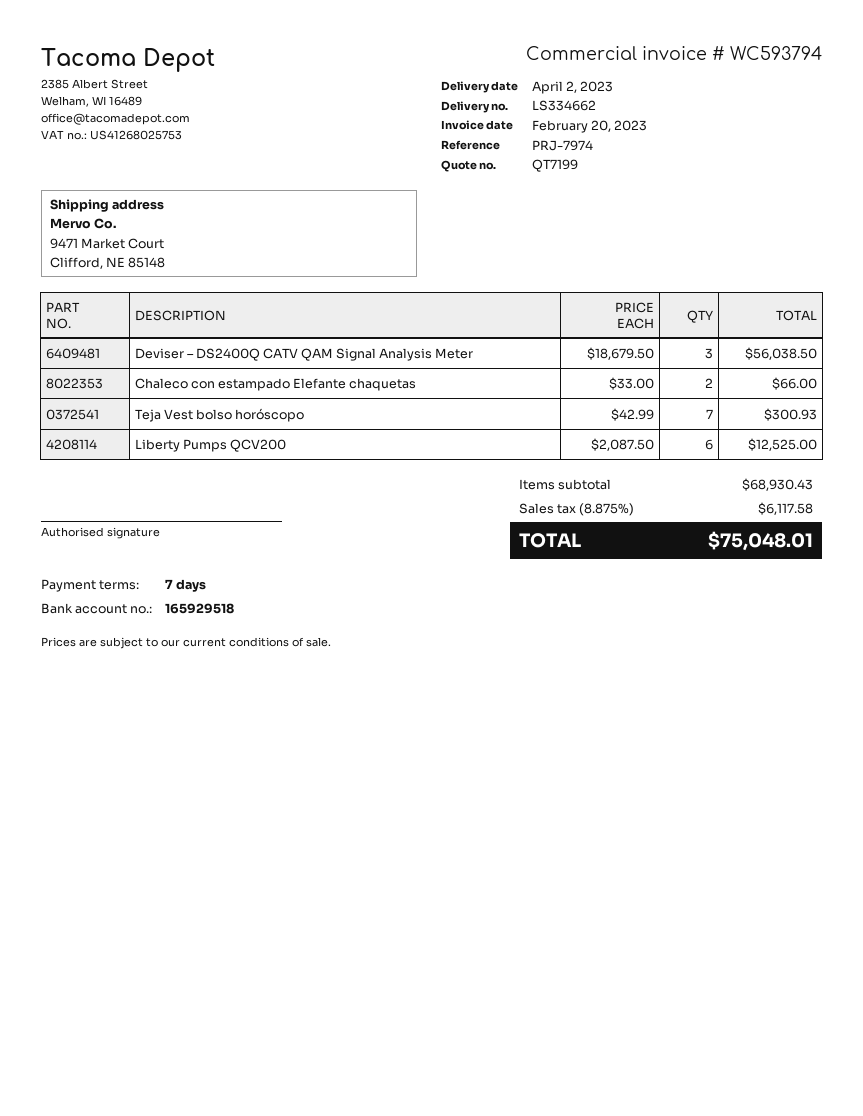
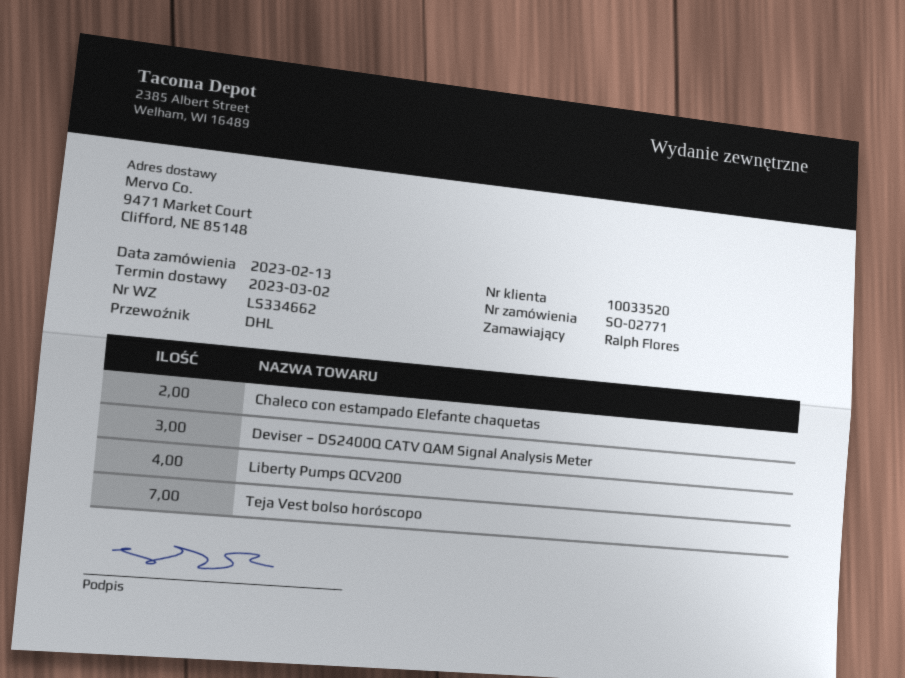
delivery date: 2023-04-02 -> 2023-03-02
Liberty Pumps QCV200: 6 -> 4

